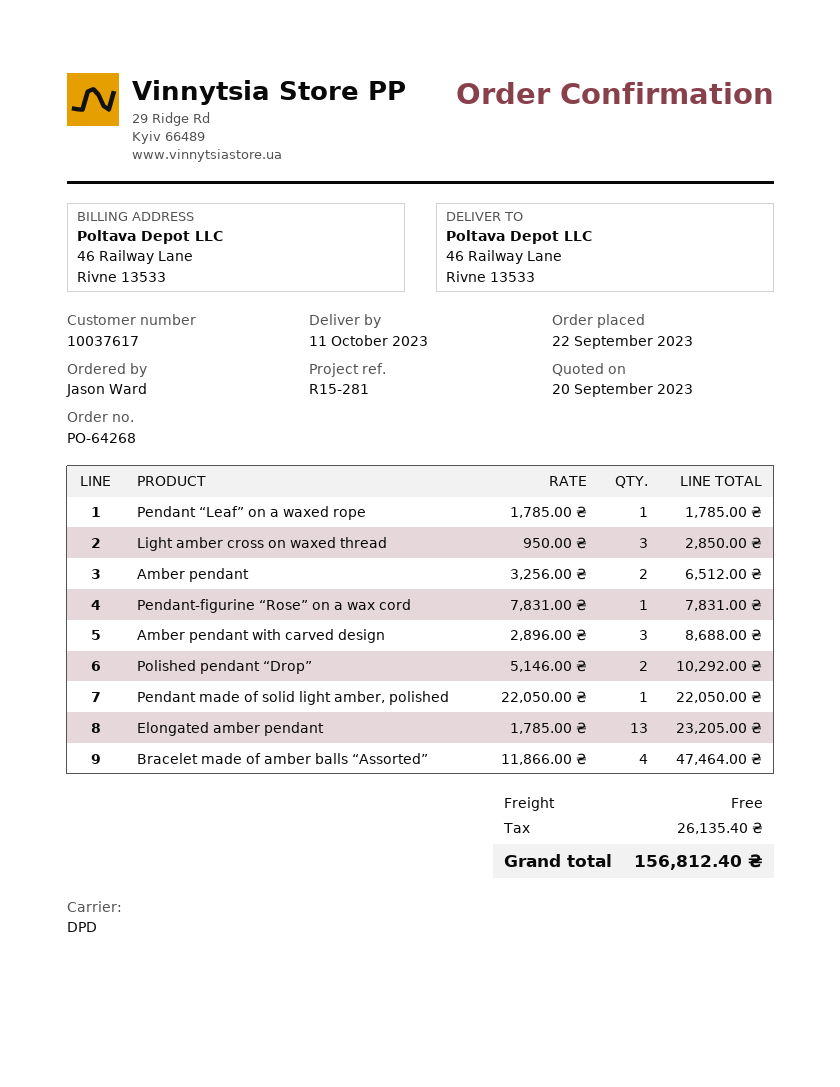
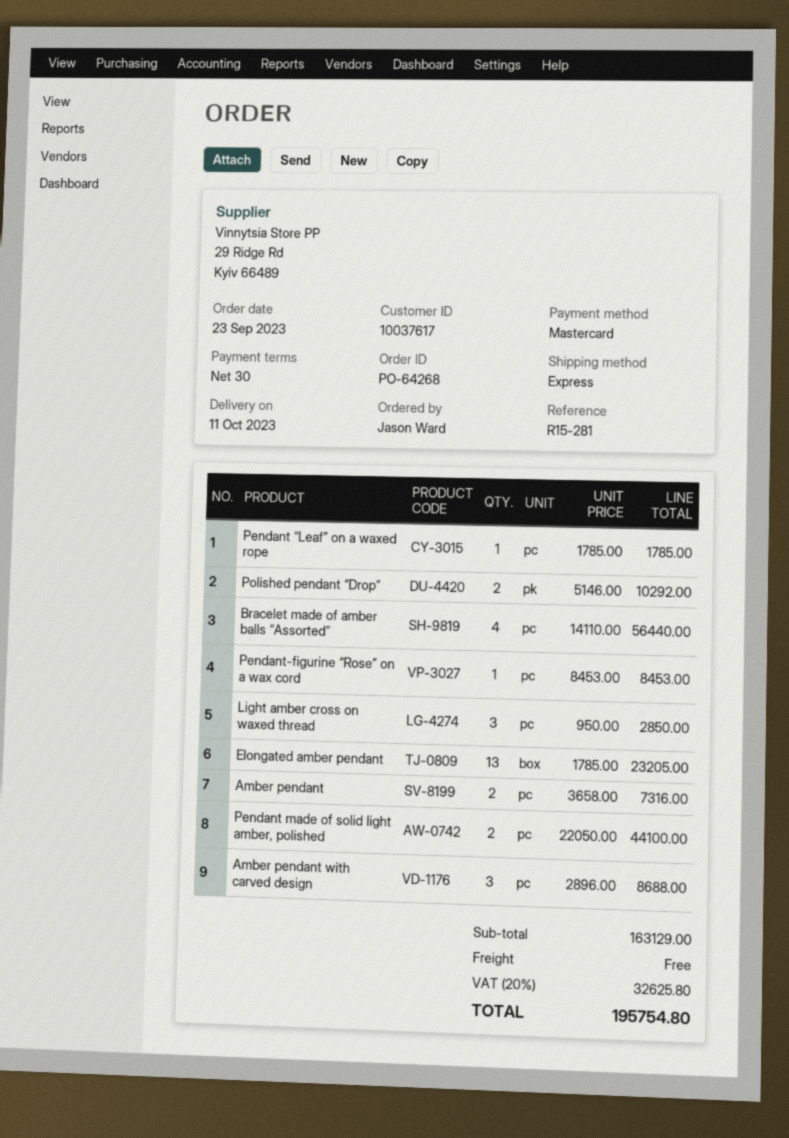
order date: 2023-09-22 -> 2023-09-23
shipping method: DPD -> express
Amber pendant: 2 x 3256.00 = 6512.00 -> 2 x 3658.00 = 7316.00
Pendant-figurine “Rose” on a wax cord: 1 x 7831.00 = 7831.00 -> 1 x 8453.00 = 8453.00
Pendant made of solid light amber, polished: 1 x 22050.00 = 22050.00 -> 2 x 22050.00 = 44100.00
Bracelet made of amber balls “Assorted”: 4 x 11866.00 = 47464.00 -> 4 x 14110.00 = 56440.00
tax: 26135.40 -> 32625.80
total: 156812.40 -> 195754.80

